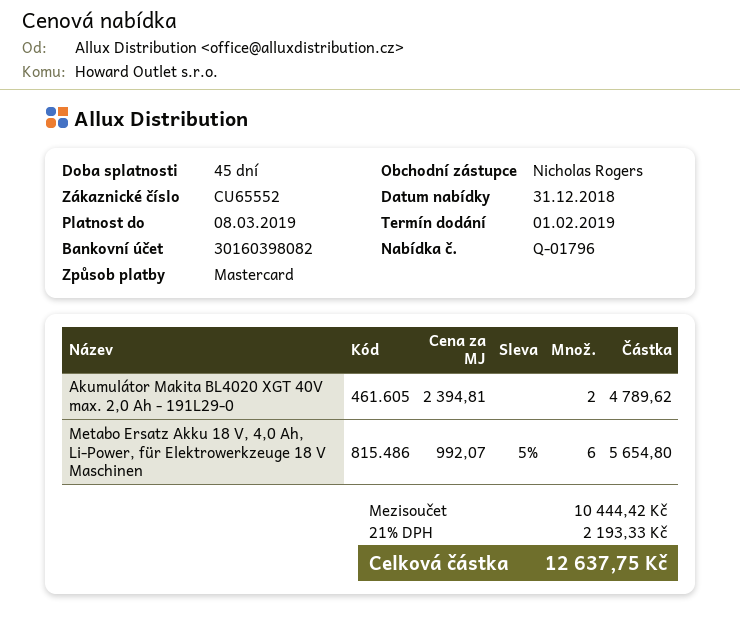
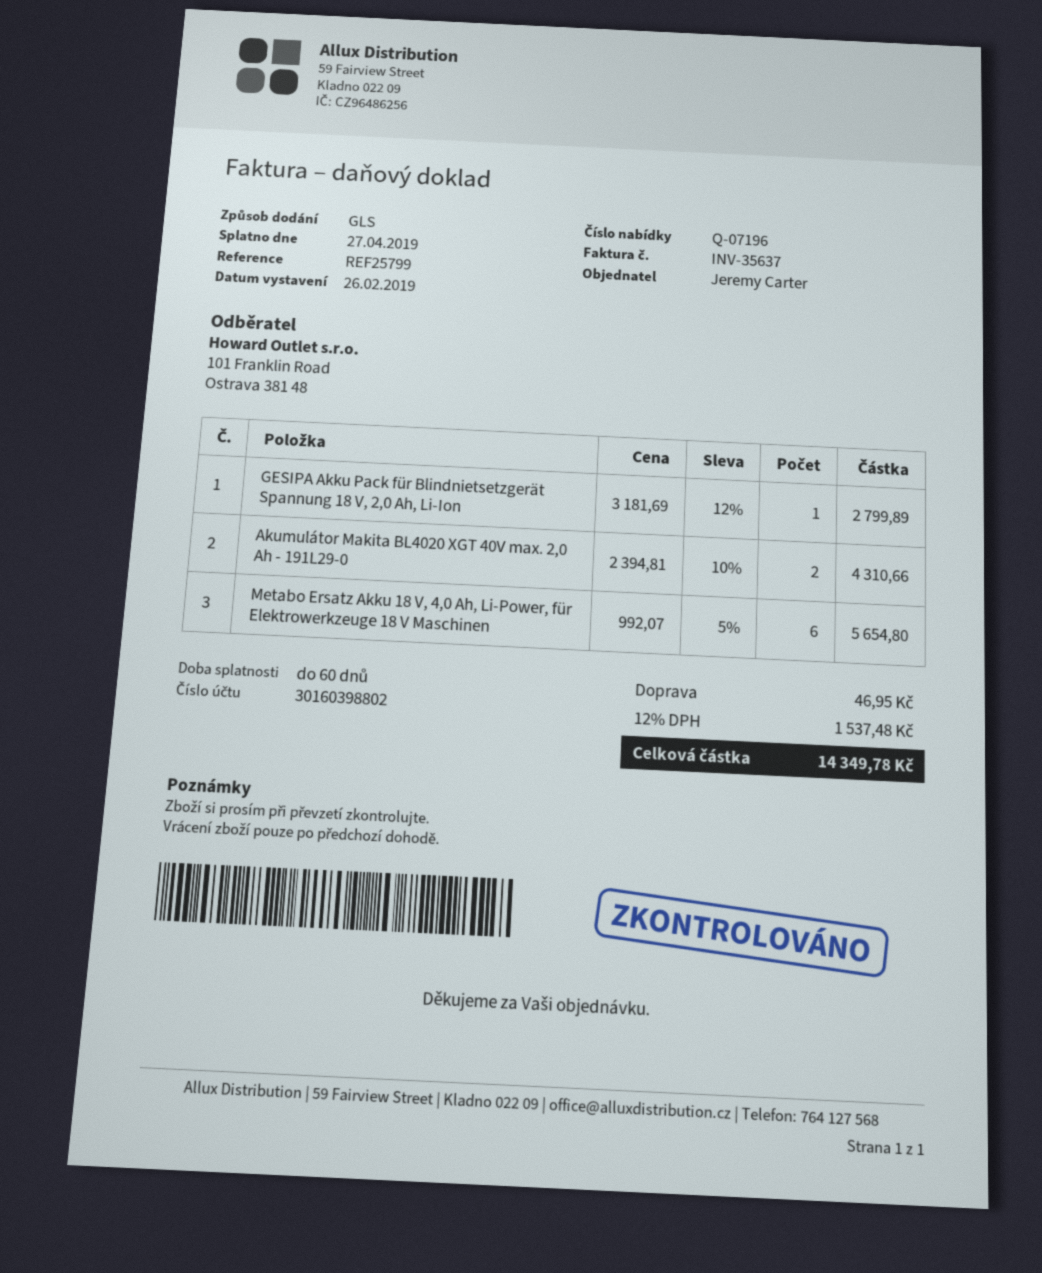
quote number: Q-01796 -> Q-07196
payment terms: 45 days -> 60 days
bank account: 30160398082 -> 30160398802
Akumulátor Makita BL4020 XGT 40V max. 2,0 Ah - 191L29-0: 2 x 2394.81 = 4789.62 -> 2 x 2394.81 - 10% = 4310.66
GESIPA Akku Pack für Blindnietsetzgerät Spannung 18 V, 2,0 Ah, Li-Ion: none -> 1 x 3181.69 - 12% = 2799.89
shipping: none -> 46.95
tax: 21% = 2193.33 -> 12% = 1537.48
total: 12637.75 -> 14349.78

